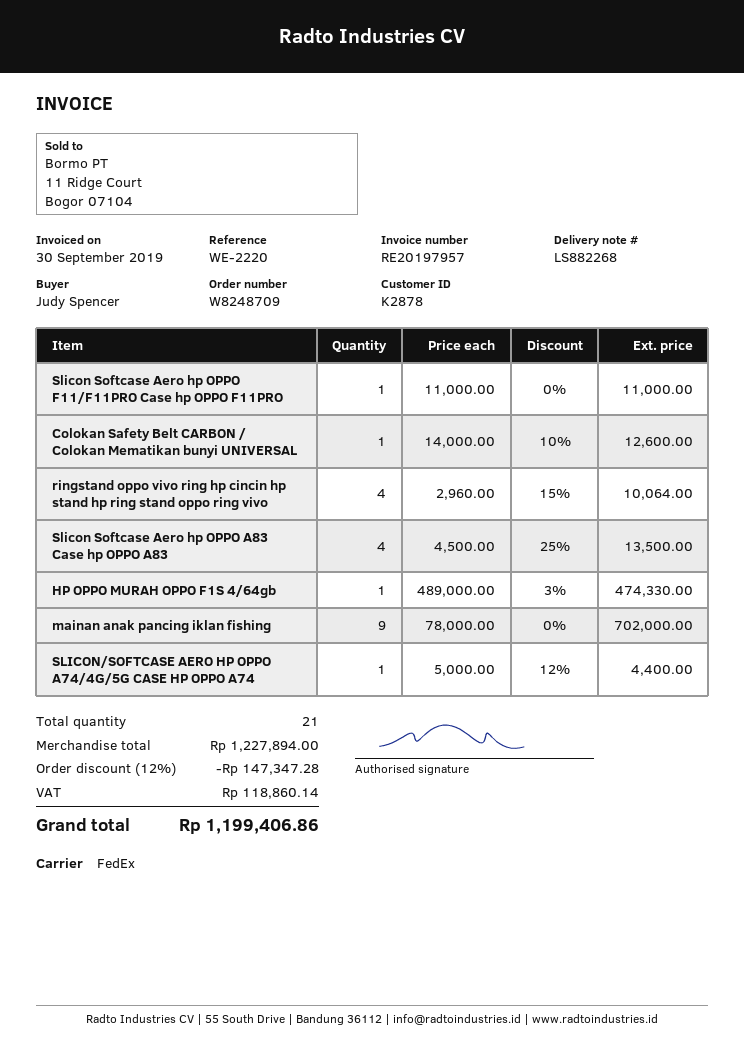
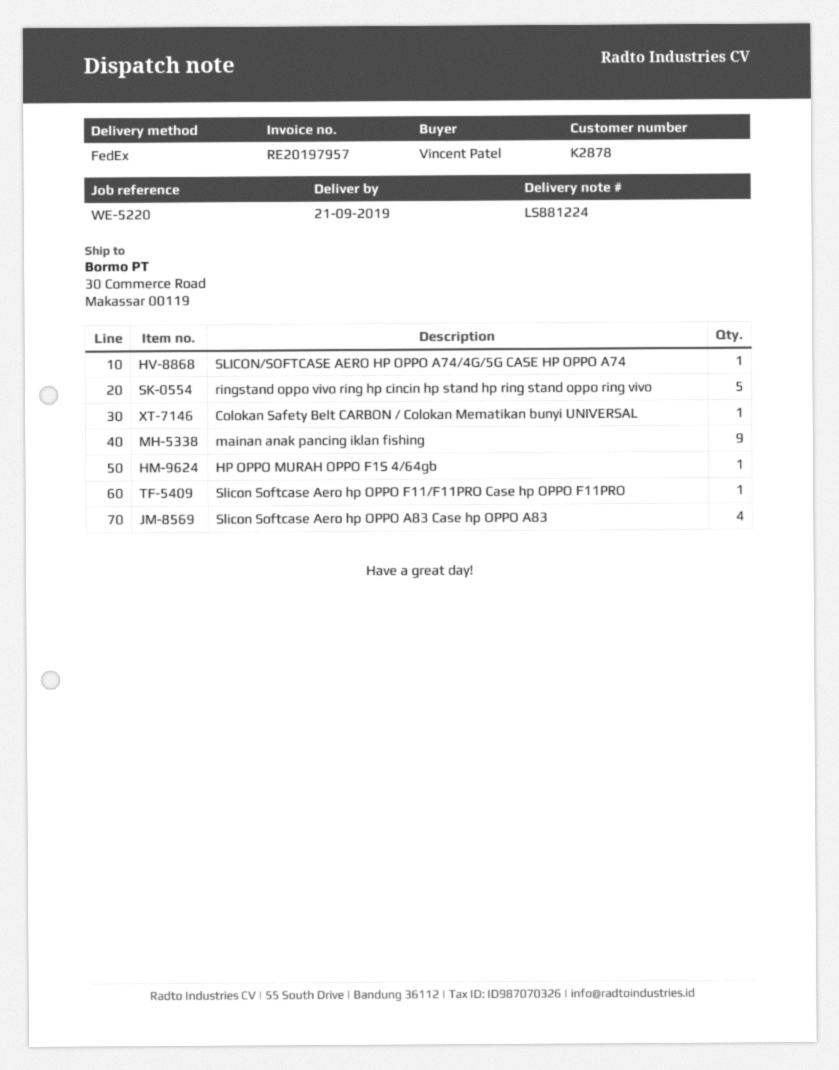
delivery note number: LS882268 -> LS881224
reference: WE-2220 -> WE-5220
ordered by: Judy Spencer -> Vincent Patel
ringstand oppo vivo ring hp cincin hp stand hp ring stand oppo ring vivo: 4 -> 5

